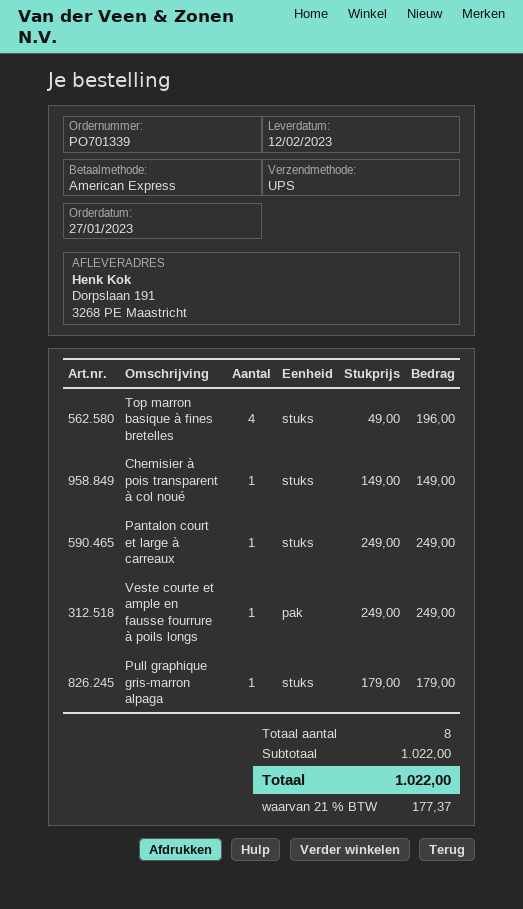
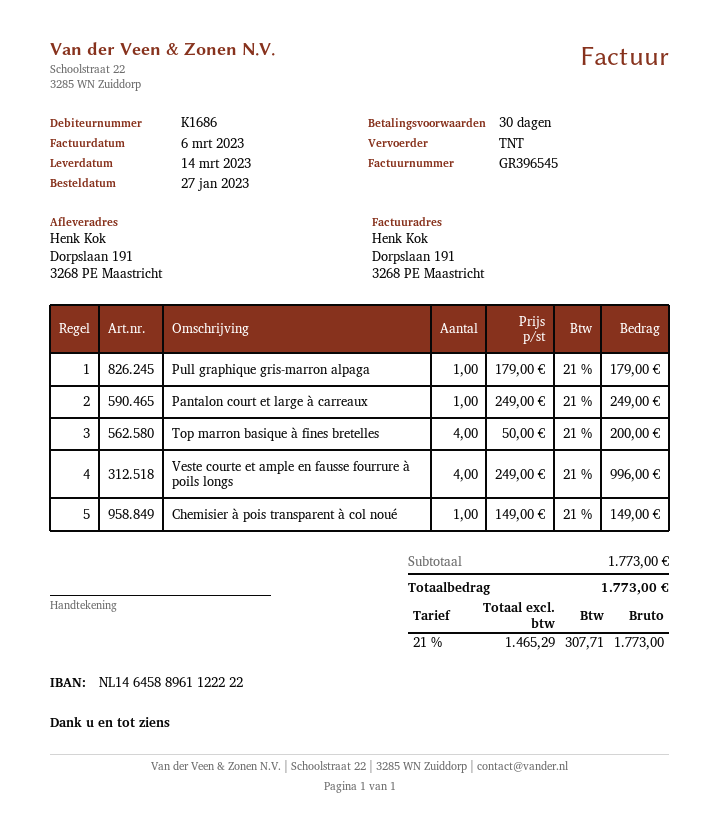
delivery date: 2023-02-12 -> 2023-03-14
shipping method: UPS -> TNT
Top marron basique à fines bretelles: 4 x 49.00 = 196.00 -> 4 x 50.00 = 200.00
Veste courte et ample en fausse fourrure à poils longs: 1 x 249.00 = 249.00 -> 4 x 249.00 = 996.00
subtotal: 1022.00 -> 1773.00
tax: 21% = 177.37 -> 21% = 307.71
total: 1022.00 -> 1773.00

